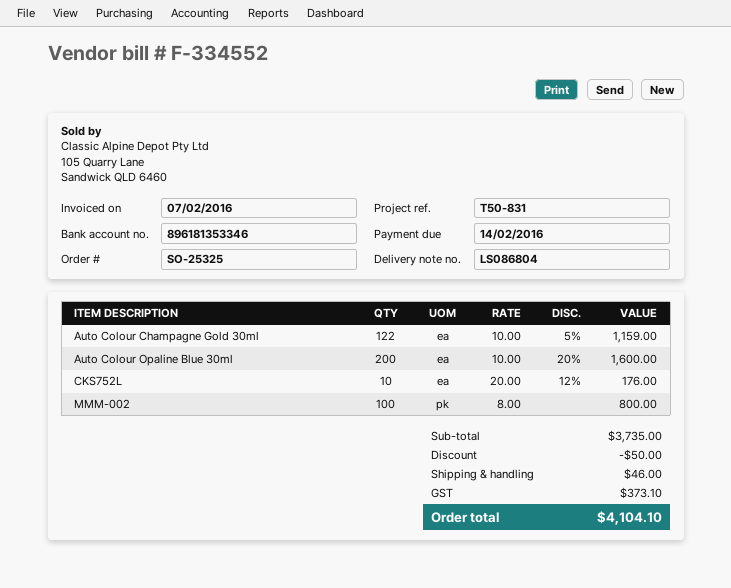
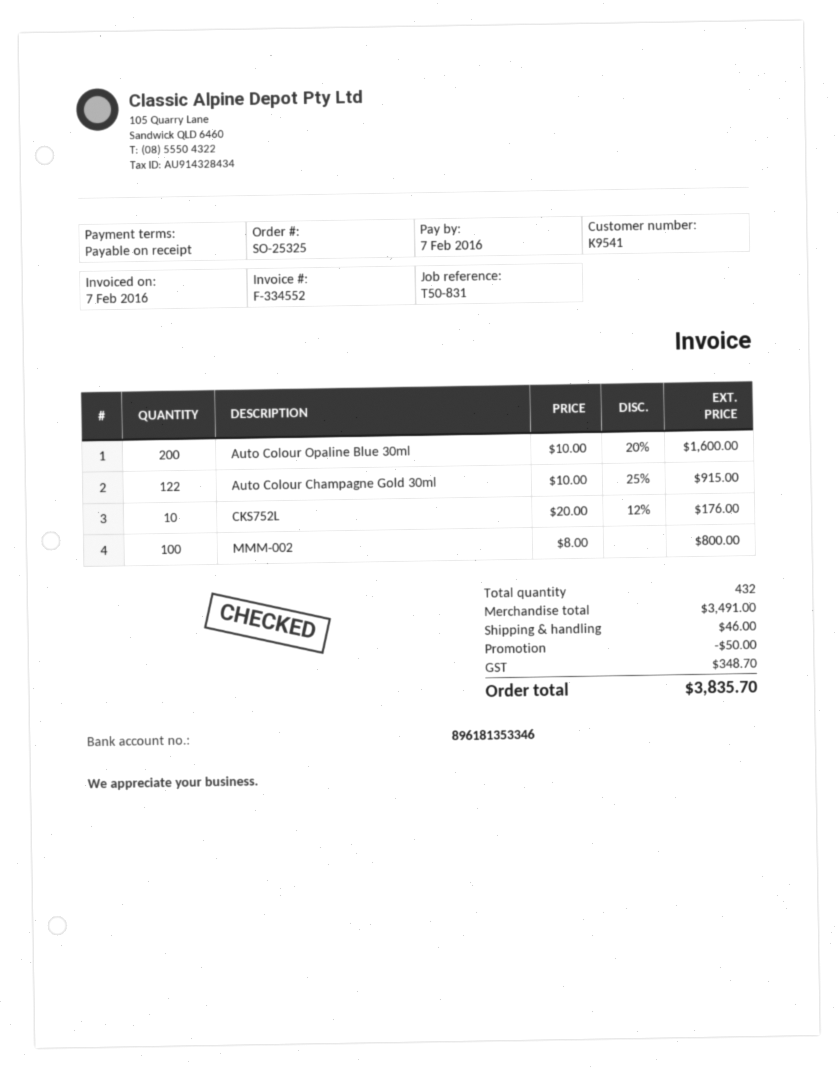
due date: 2016-02-14 -> 2016-02-07
Auto Colour Champagne Gold 30ml: 122 x 10.00 - 5% = 1159.00 -> 122 x 10.00 - 25% = 915.00
subtotal: 3735.00 -> 3491.00
tax: 373.10 -> 348.70
total: 4104.10 -> 3835.70

